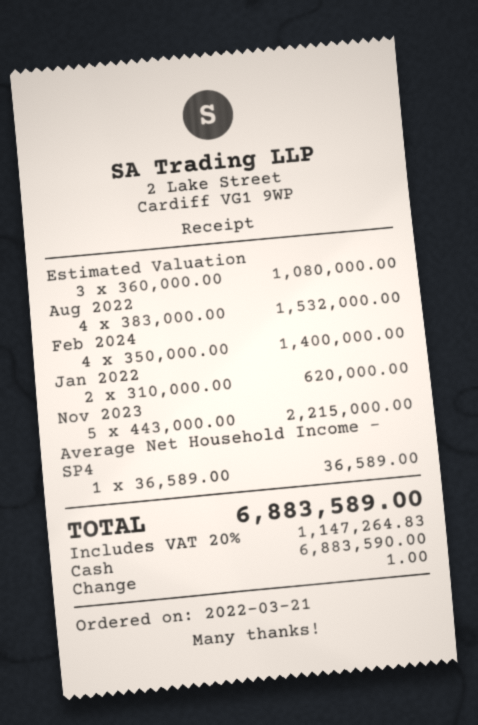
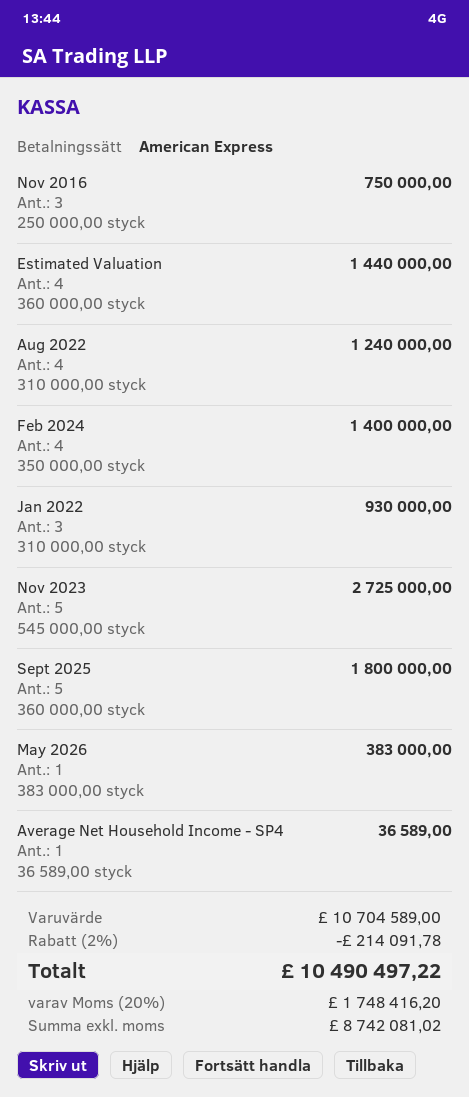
payment method: cash -> American Express
Estimated Valuation: 3 x 360000.00 = 1080000.00 -> 4 x 360000.00 = 1440000.00
Aug 2022: 4 x 383000.00 = 1532000.00 -> 4 x 310000.00 = 1240000.00
Jan 2022: 2 x 310000.00 = 620000.00 -> 3 x 310000.00 = 930000.00
Nov 2023: 5 x 443000.00 = 2215000.00 -> 5 x 545000.00 = 2725000.00
Nov 2016: none -> 3 x 250000.00 = 750000.00
Sept 2025: none -> 5 x 360000.00 = 1800000.00
May 2026: none -> 1 x 383000.00 = 383000.00
discount: none -> 2% = 214091.78
tax: 20% = 1147264.83 -> 20% = 1748416.20
total: 6883589.00 -> 10490497.22

